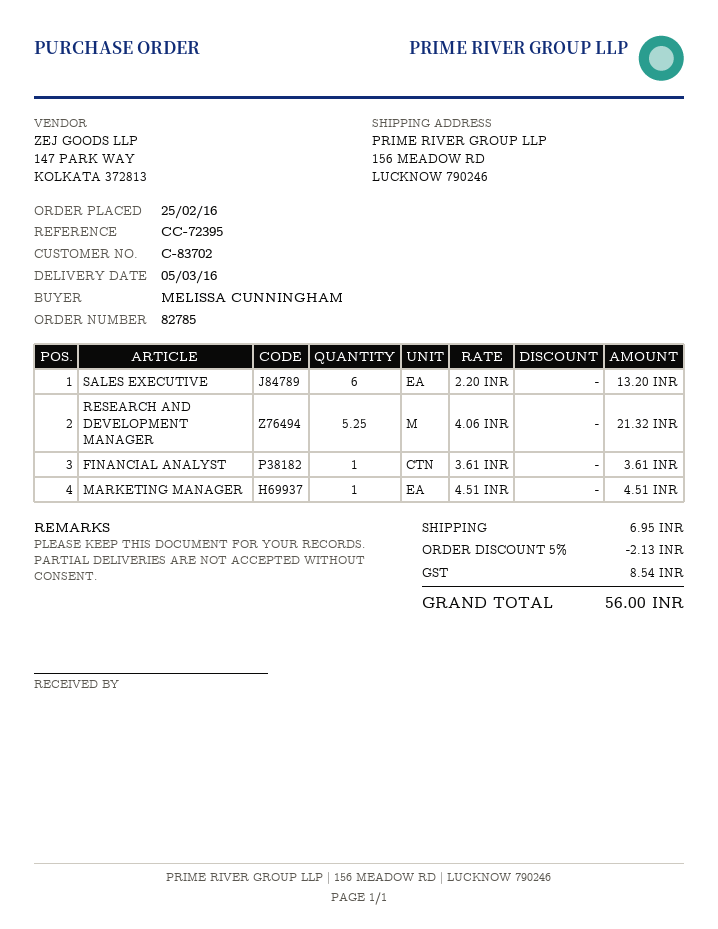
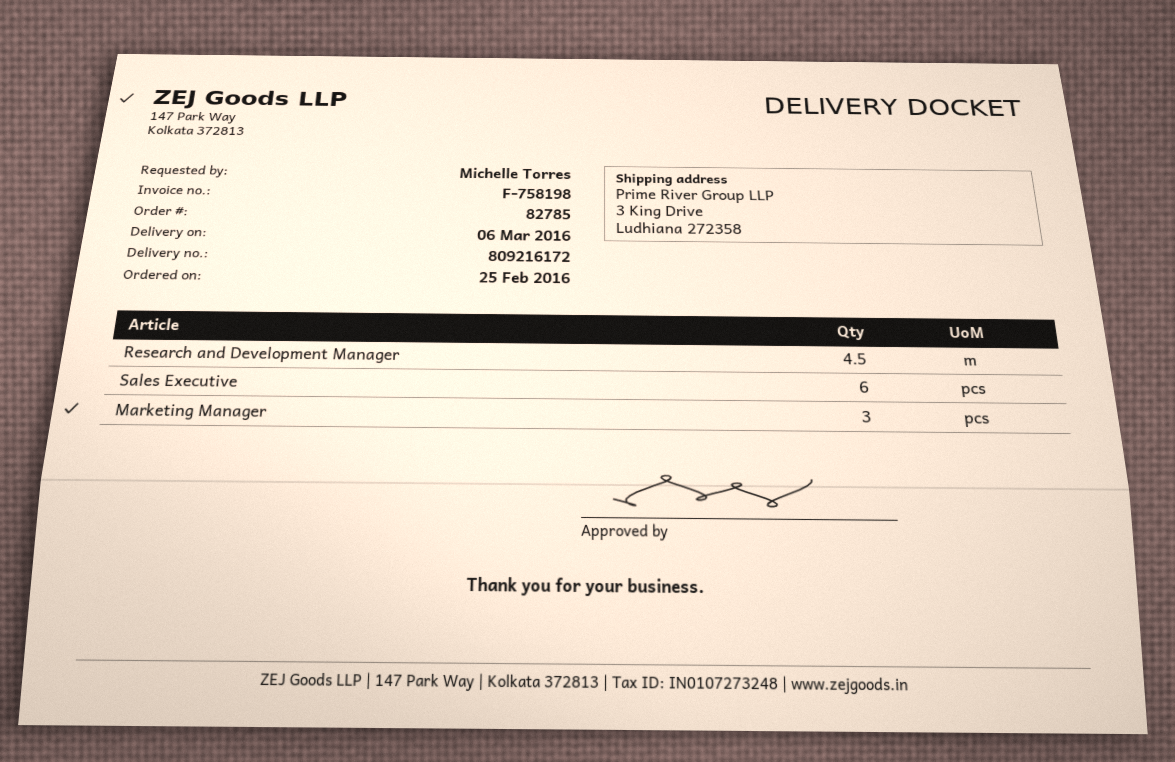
delivery date: 2016-03-05 -> 2016-03-06
ordered by: MELISSA CUNNINGHAM -> Michelle Torres
ship to: 156 MEADOW RD, LUCKNOW 790246 -> 3 King Drive, Ludhiana 272358
RESEARCH AND DEVELOPMENT MANAGER: 5.25 -> 4.5
FINANCIAL ANALYST: 1 -> none
MARKETING MANAGER: 1 -> 3

